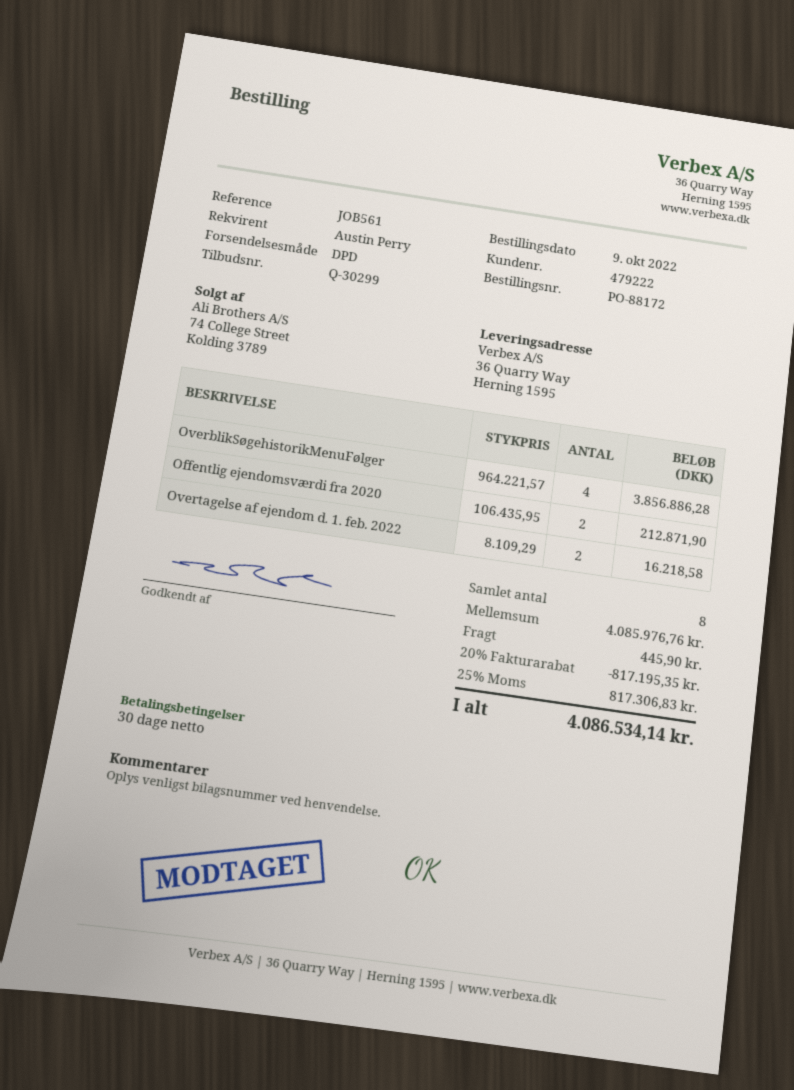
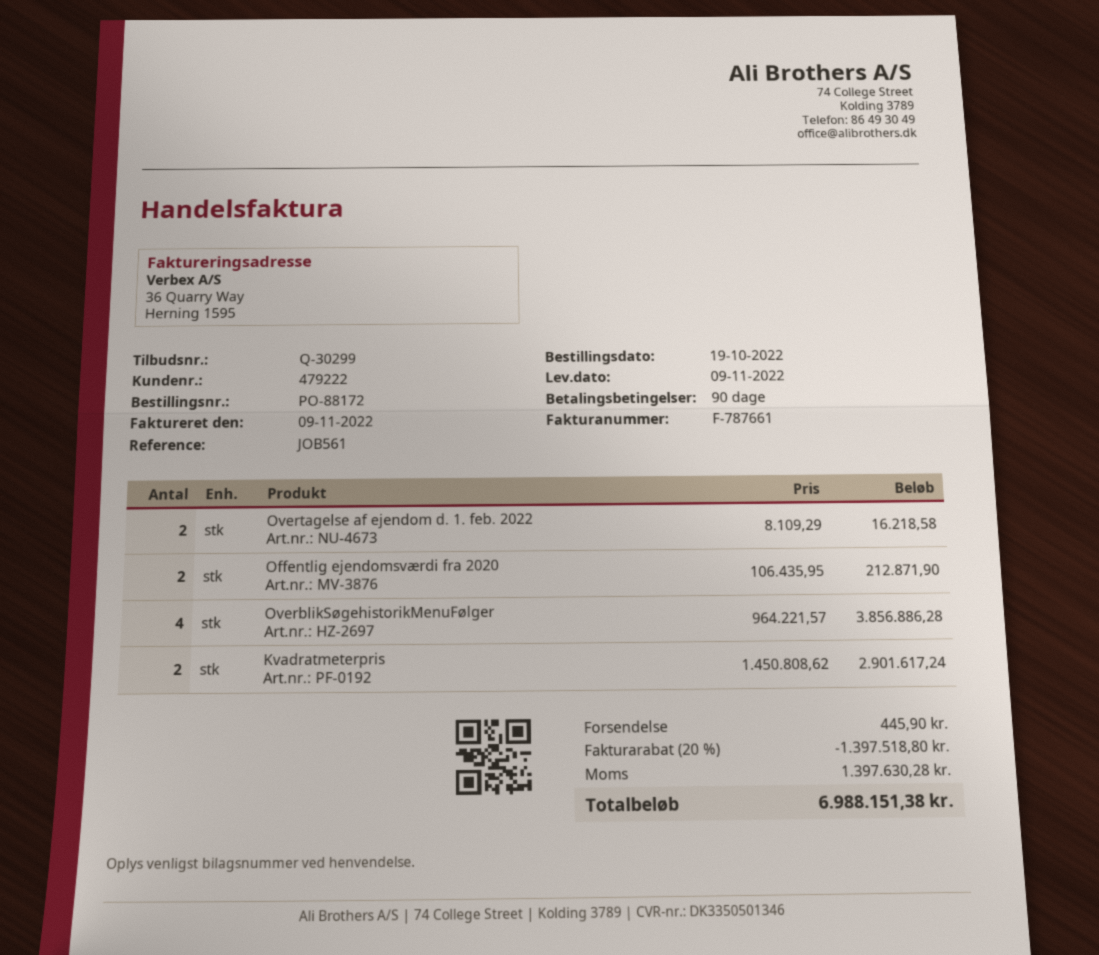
order date: 2022-10-09 -> 2022-10-19
payment terms: 30 days -> 90 days
Kvadratmeterpris: none -> 2 x 1450808.62 = 2901617.24
discount: 20% = 817195.35 -> 20% = 1397518.80
tax: 817306.83 -> 1397630.28
total: 4086534.14 -> 6988151.38

